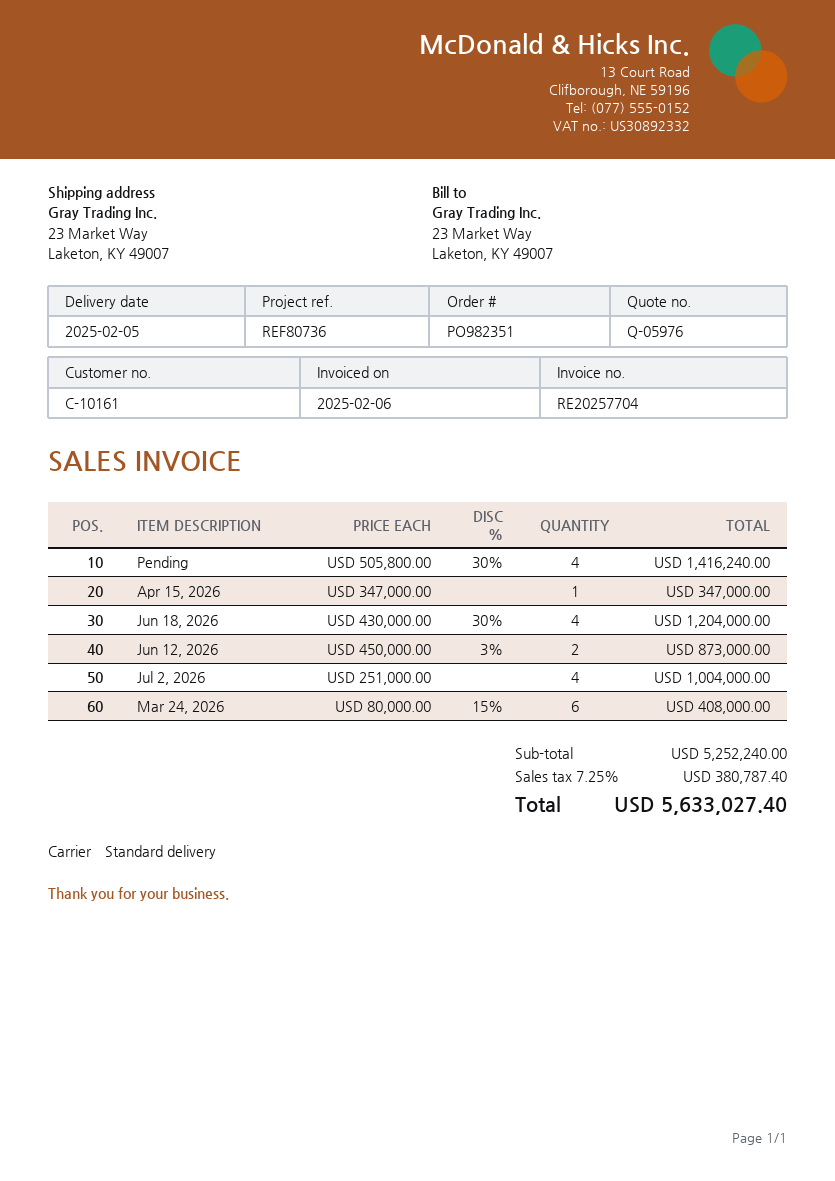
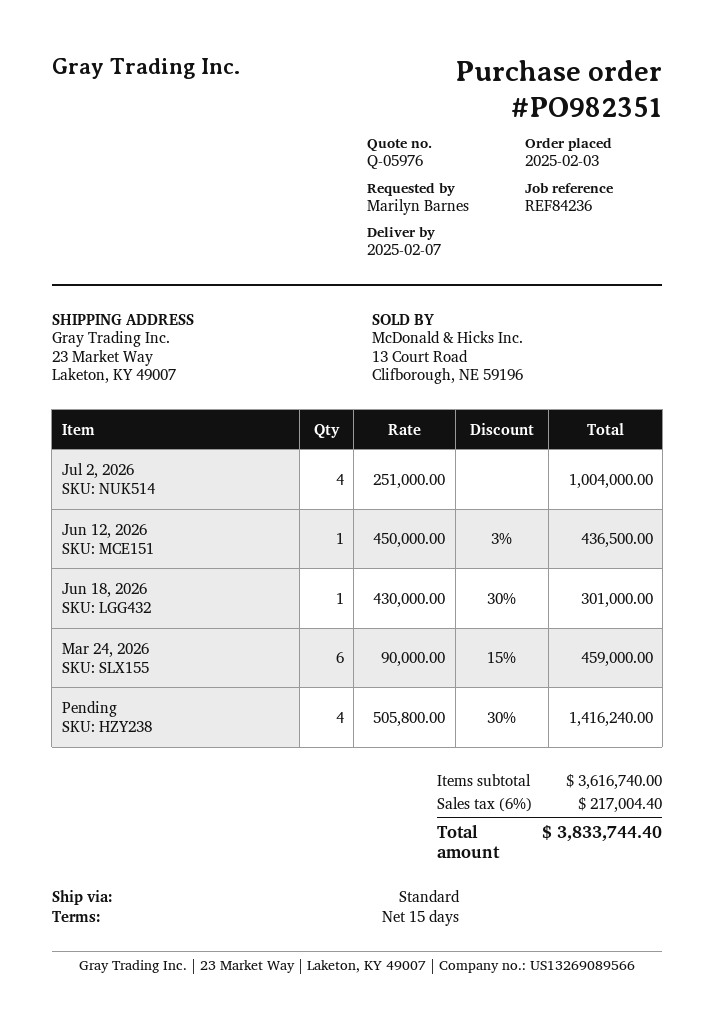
delivery date: 2025-02-05 -> 2025-02-07
reference: REF80736 -> REF84236
Apr 15, 2026: 1 x 347000.00 = 347000.00 -> none
Jun 18, 2026: 4 x 430000.00 - 30% = 1204000.00 -> 1 x 430000.00 - 30% = 301000.00
Jun 12, 2026: 2 x 450000.00 - 3% = 873000.00 -> 1 x 450000.00 - 3% = 436500.00
Mar 24, 2026: 6 x 80000.00 - 15% = 408000.00 -> 6 x 90000.00 - 15% = 459000.00
subtotal: 5252240.00 -> 3616740.00
tax: 7.25% = 380787.40 -> 6% = 217004.40
total: 5633027.40 -> 3833744.40

